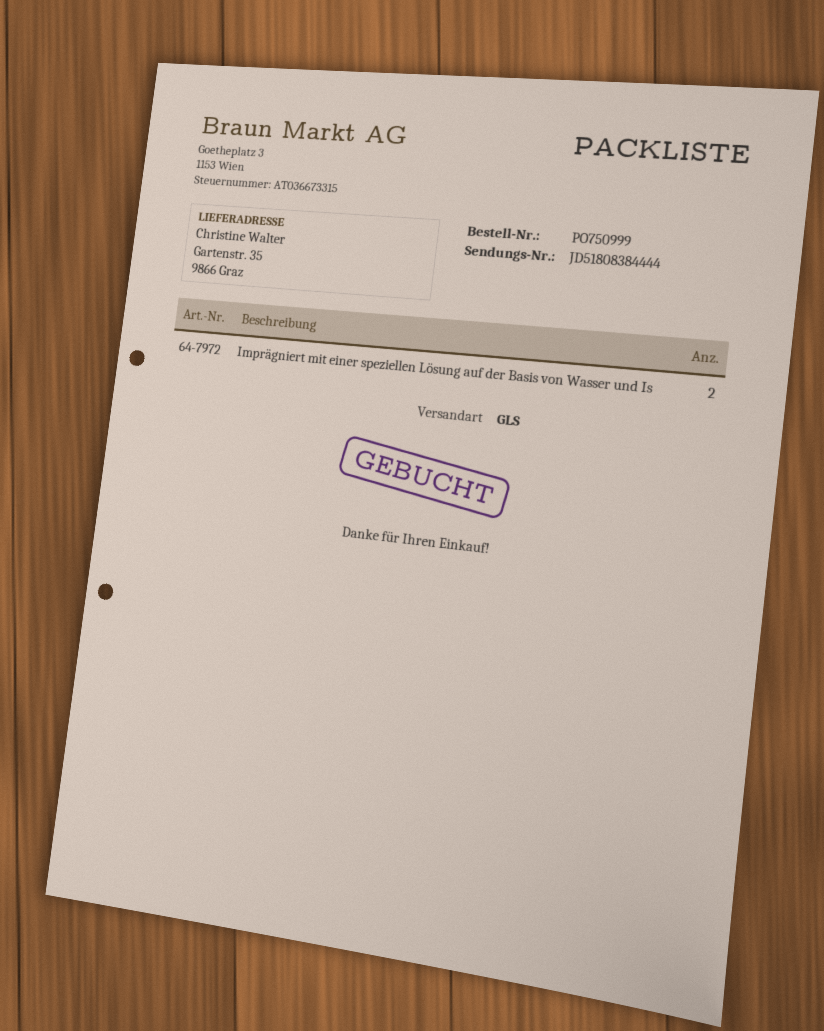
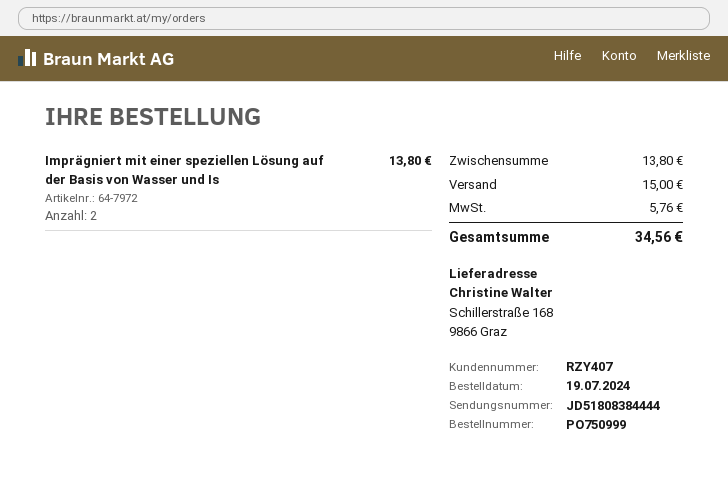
ship to: Gartenstr. 35, 9866 Graz -> Schillerstraße 168, 9866 Graz

